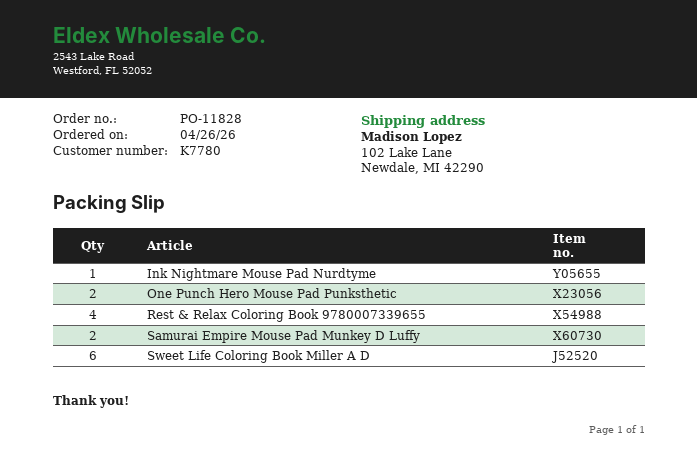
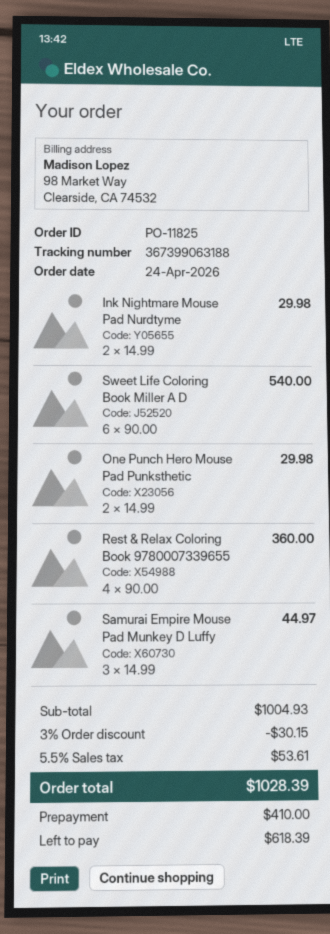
order number: PO-11828 -> PO-11825
order date: 2026-04-26 -> 2026-04-24
Ink Nightmare Mouse Pad Nurdtyme: 1 -> 2
Samurai Empire Mouse Pad Munkey D Luffy: 2 -> 3

